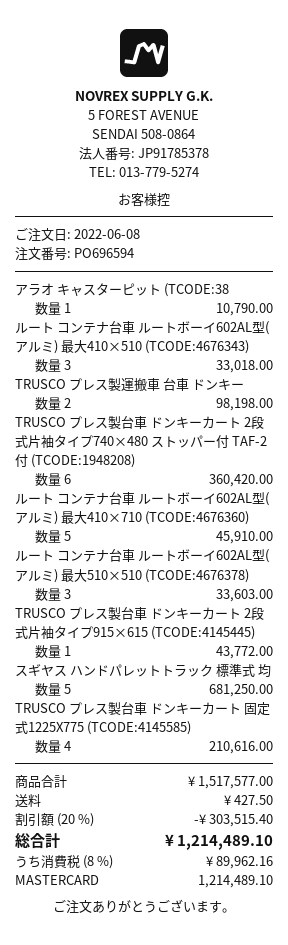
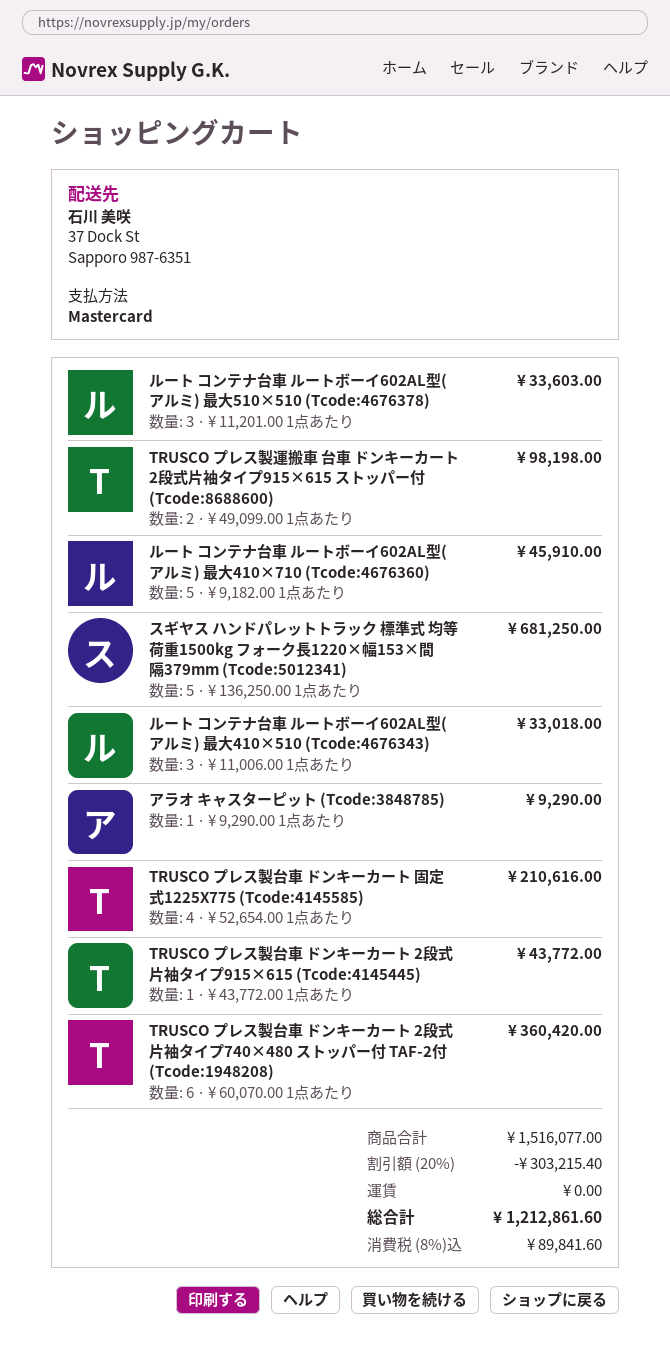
アラオ キャスターピット (TCODE:38: 1 for 10790.00 -> 1 for 9290.00
subtotal: 1517577.00 -> 1516077.00
discount: 20% = 303515.40 -> 20% = 303215.40
shipping: 427.50 -> 0.00
tax: 8% = 89962.16 -> 8% = 89841.60
total: 1214489.10 -> 1212861.60

